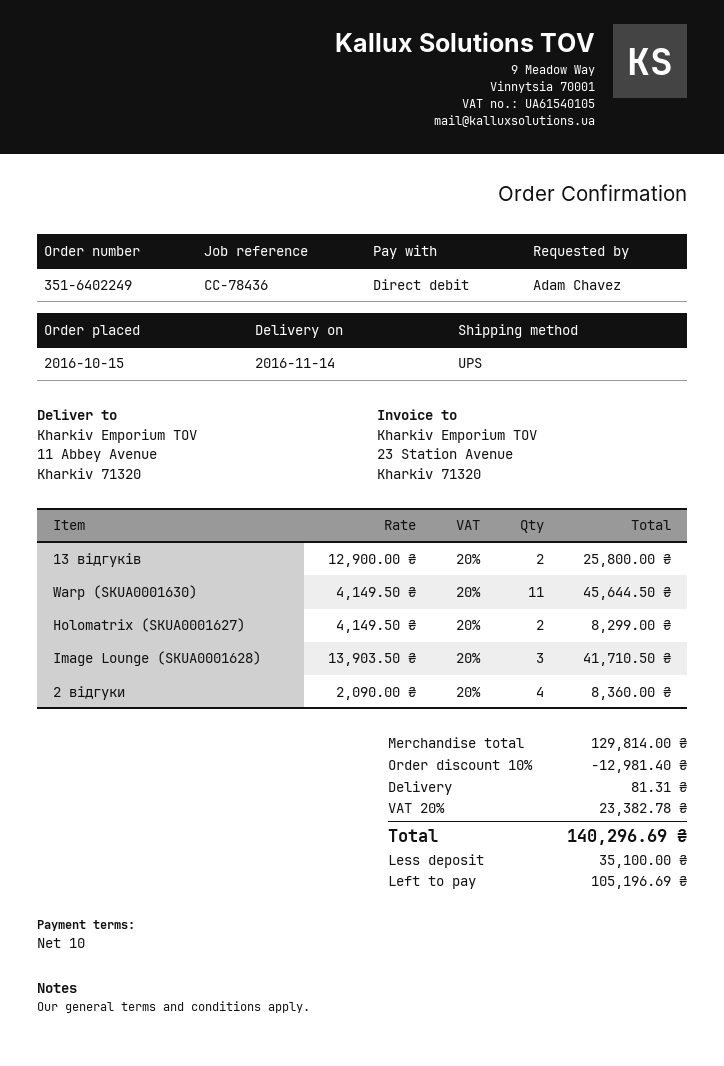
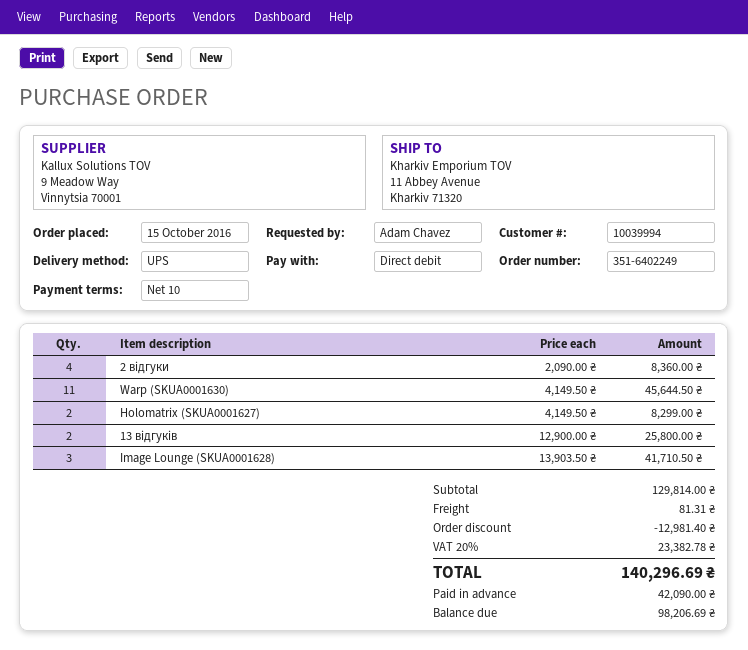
deposit: 35100.00 -> 42090.00
balance: 105196.69 -> 98206.69

